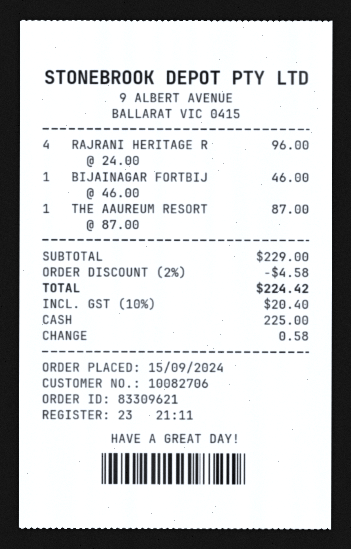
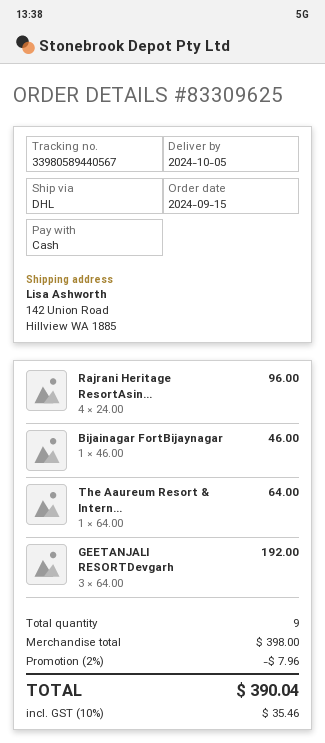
order number: 83309621 -> 83309625
THE AAUREUM RESORT: 1 x 87.00 = 87.00 -> 1 x 64.00 = 64.00
GEETANJALI RESORTDevgarh: none -> 3 x 64.00 = 192.00
subtotal: 229.00 -> 398.00
discount: 2% = 4.58 -> 2% = 7.96
tax: 10% = 20.40 -> 10% = 35.46
total: 224.42 -> 390.04

